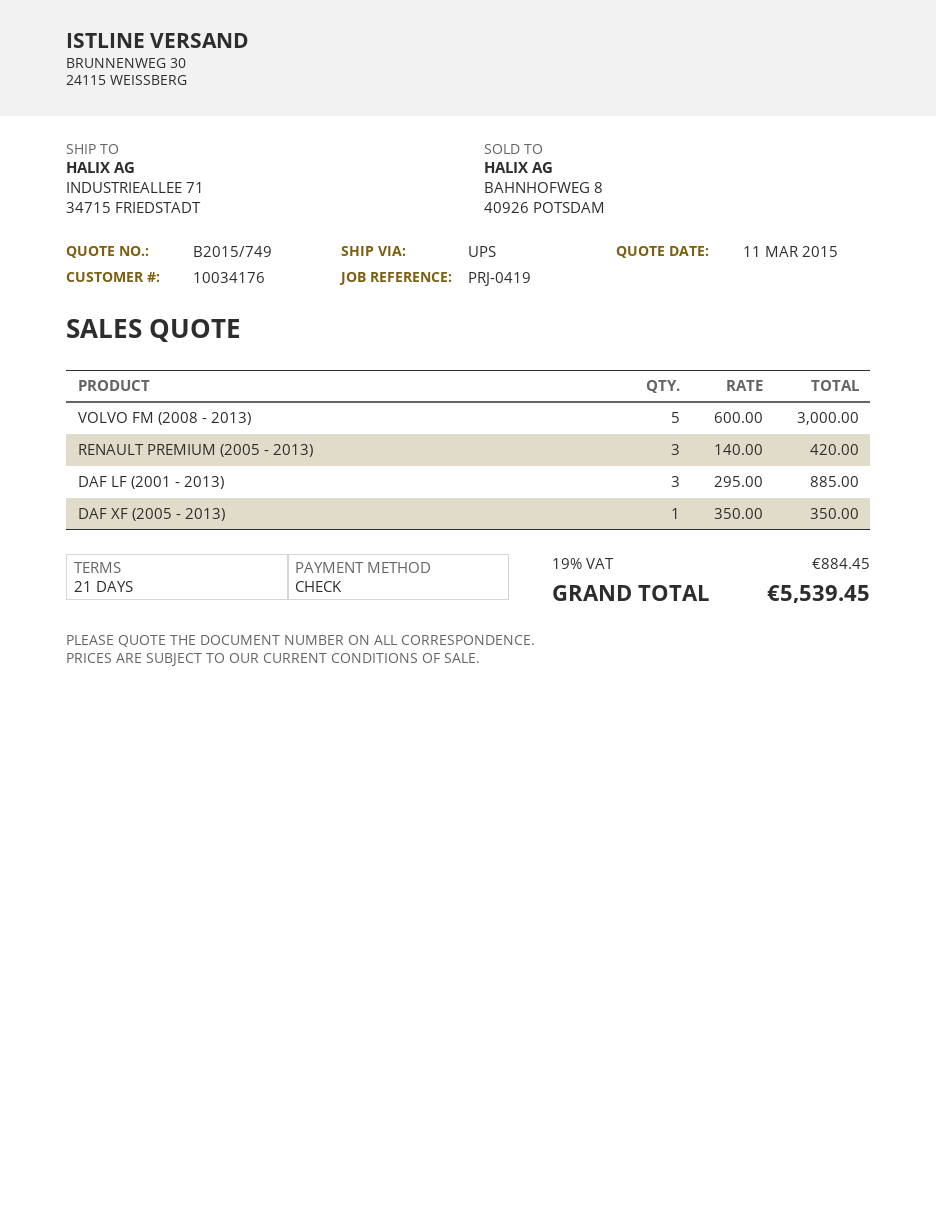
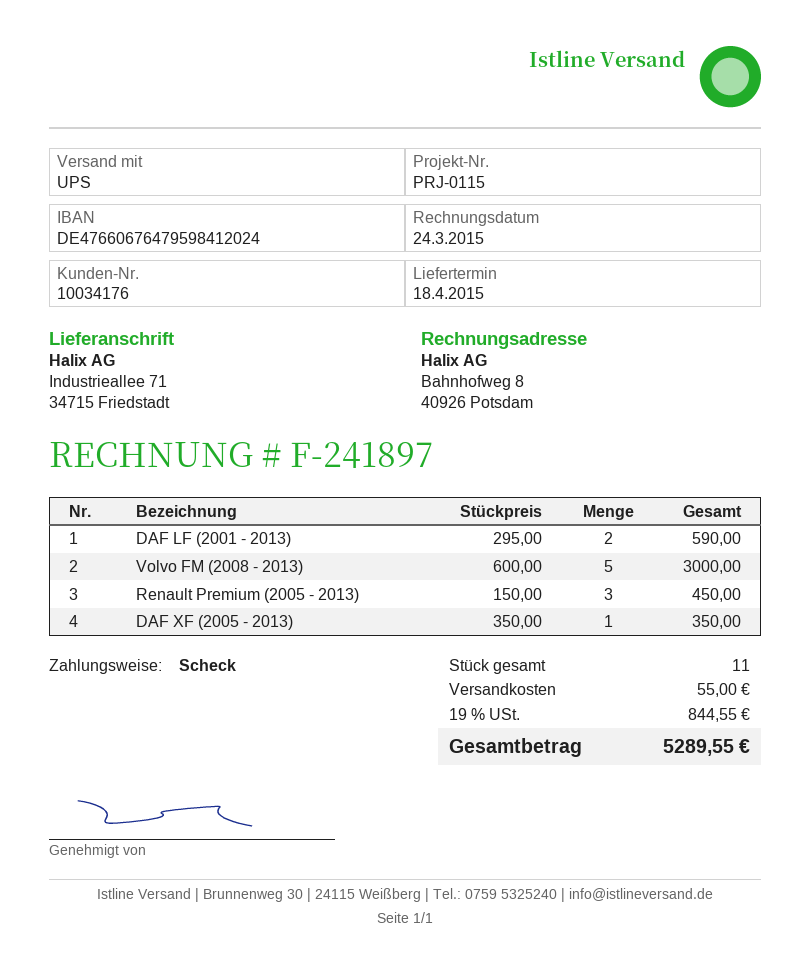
reference: PRJ-0419 -> PRJ-0115
RENAULT PREMIUM (2005 - 2013): 3 x 140.00 = 420.00 -> 3 x 150.00 = 450.00
DAF LF (2001 - 2013): 3 x 295.00 = 885.00 -> 2 x 295.00 = 590.00
shipping: none -> 55.00
tax: 19% = 884.45 -> 19% = 844.55
total: 5539.45 -> 5289.55

